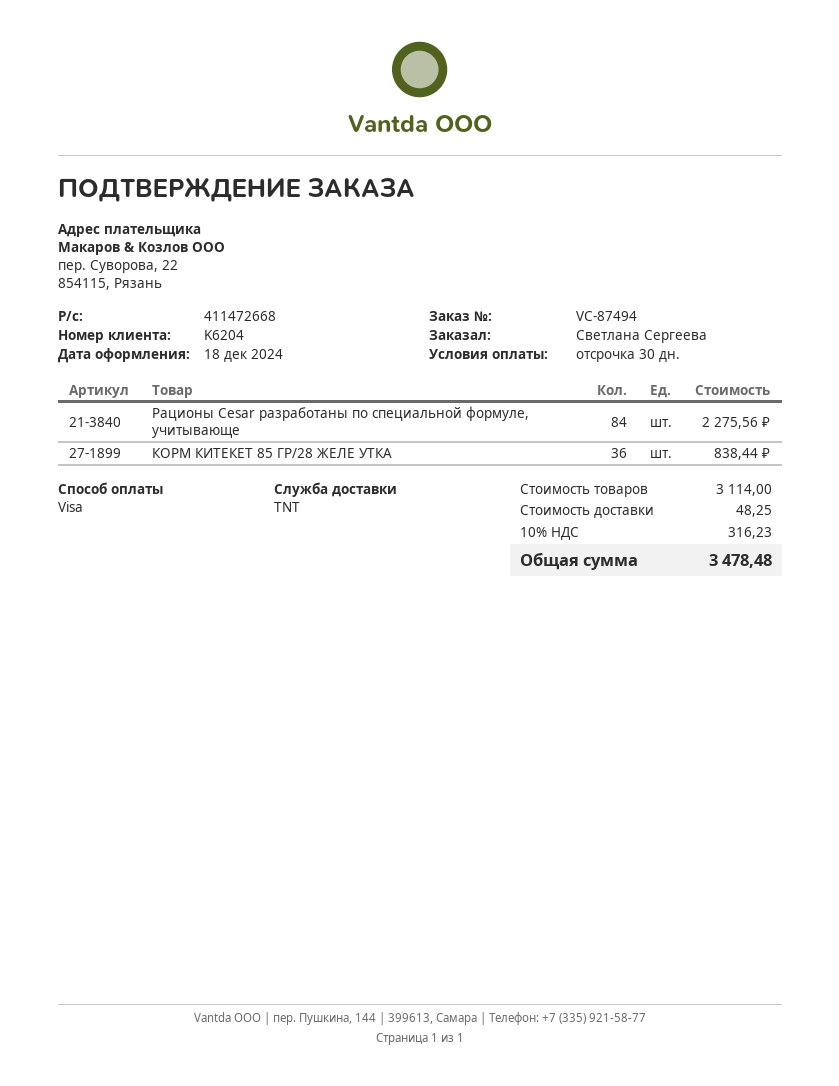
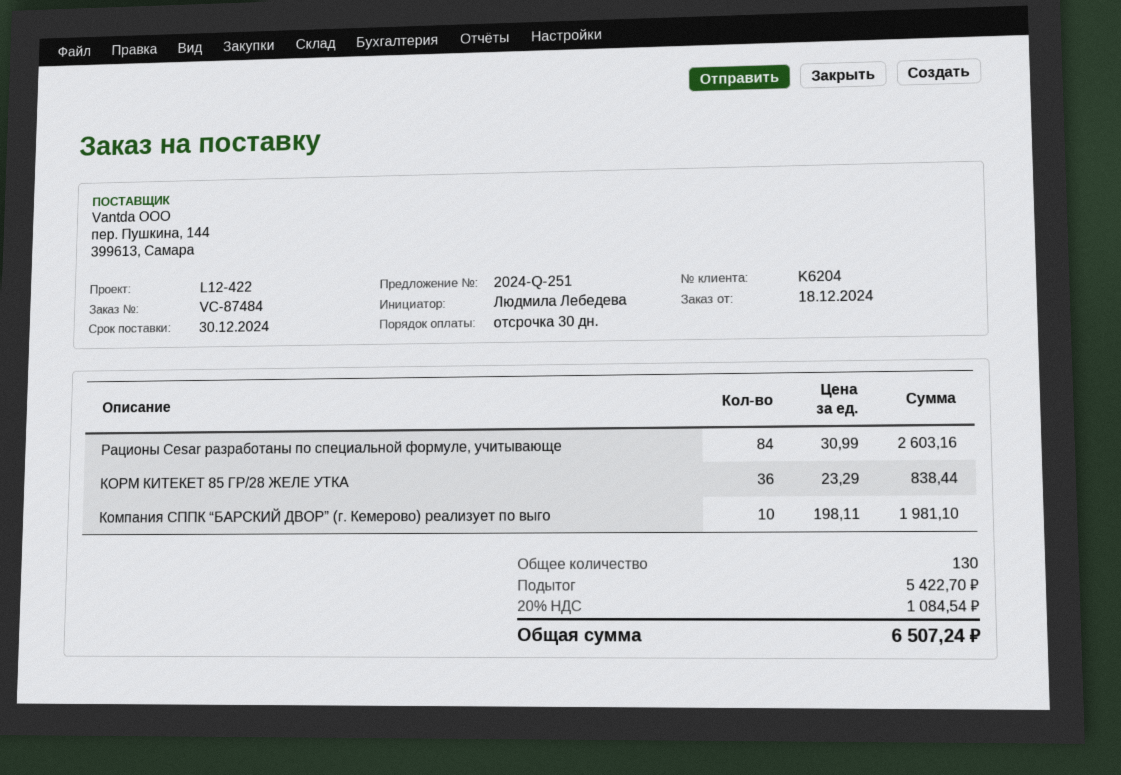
order number: VC-87494 -> VC-87484
ordered by: Светлана Сергеева -> Людмила Лебедева
Рационы Cesar разработаны по специальной формуле, учитывающе: 84 for 2275.56 -> 84 for 2603.16
Компания СППК “БАРСКИЙ ДВОР” (г. Кемерово) реализует по выго: none -> 10 for 1981.10
subtotal: 3114.00 -> 5422.70
shipping: 48.25 -> none
tax: 10% = 316.23 -> 20% = 1084.54
total: 3478.48 -> 6507.24

